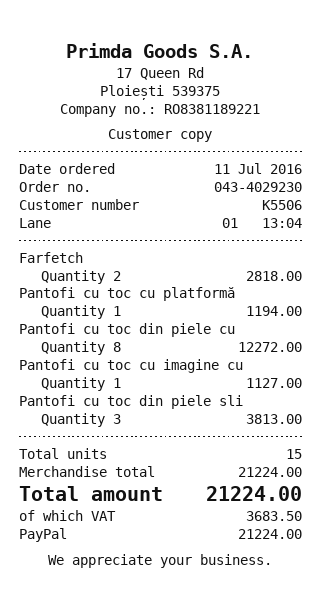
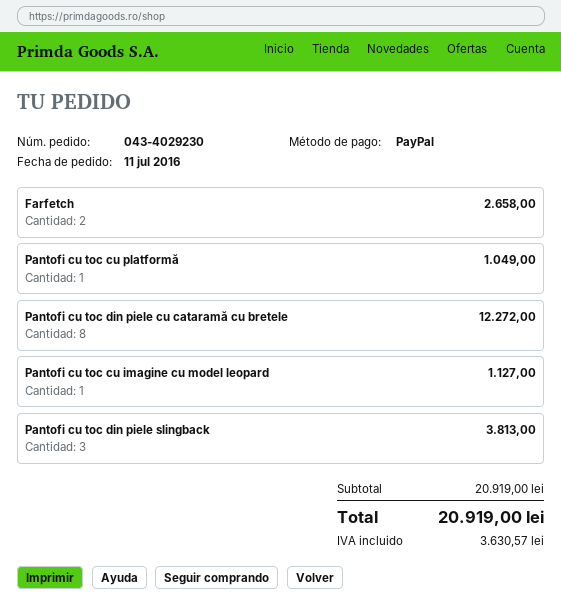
Farfetch: 2 for 2818.00 -> 2 for 2658.00
Pantofi cu toc cu platformă: 1 for 1194.00 -> 1 for 1049.00
subtotal: 21224.00 -> 20919.00
tax: 3683.50 -> 3630.57
total: 21224.00 -> 20919.00

